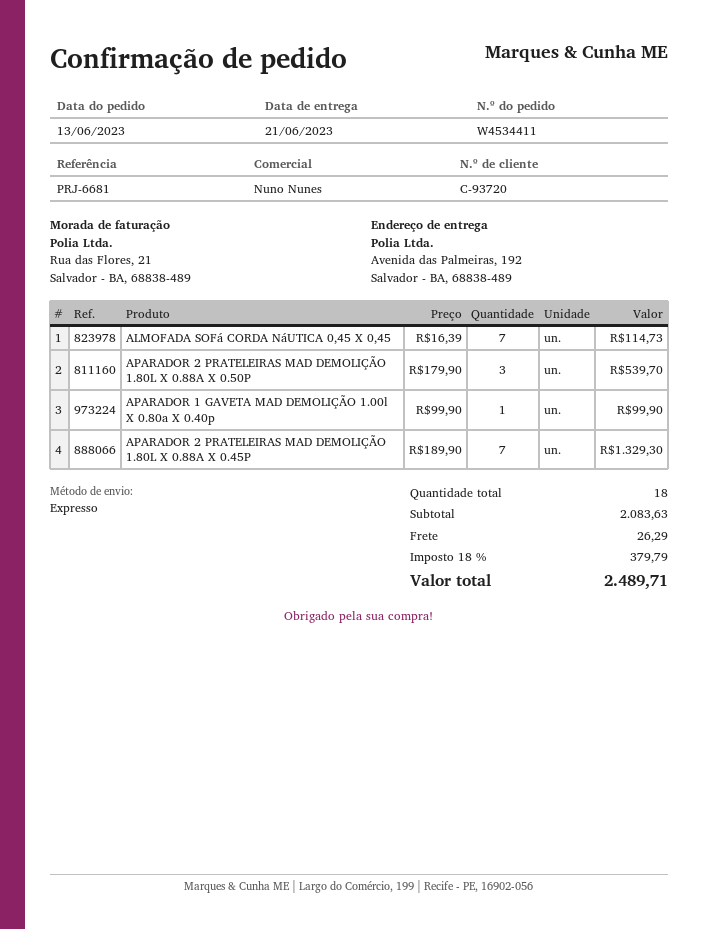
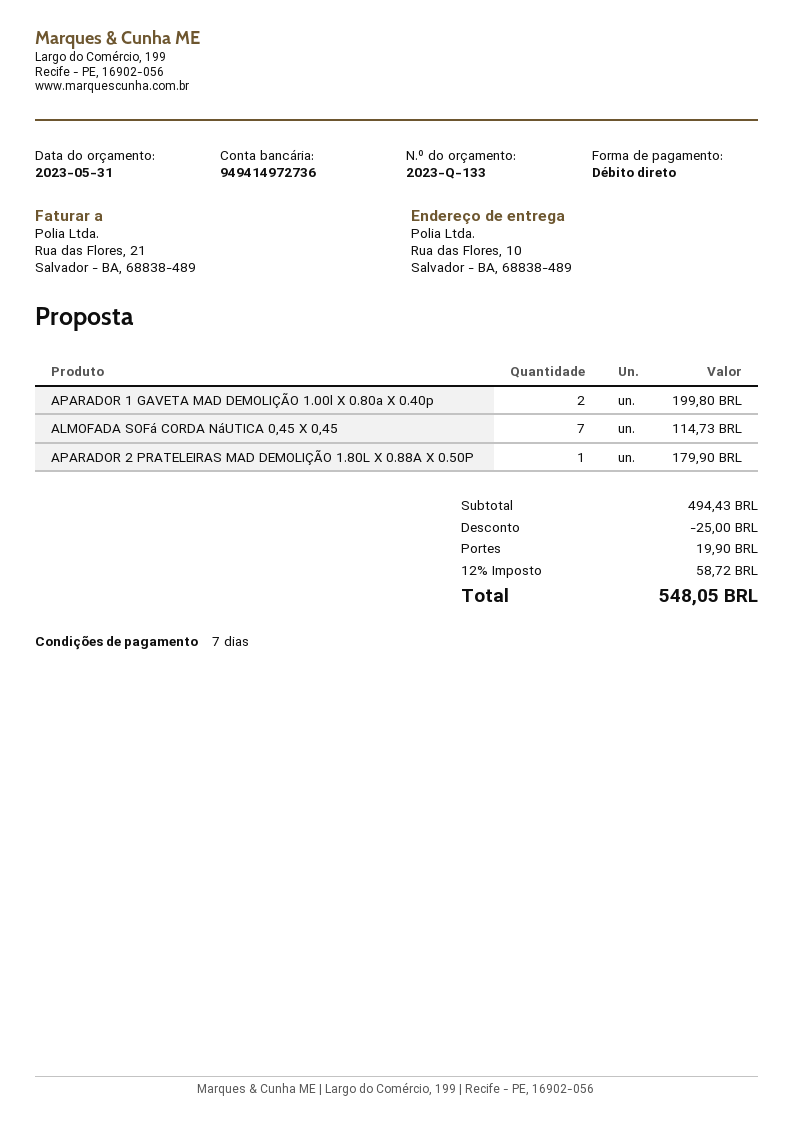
ship to: Avenida das Palmeiras, 192, Salvador - BA, 68838-489 -> Rua das Flores, 10, Salvador - BA, 68838-489
APARADOR 2 PRATELEIRAS MAD DEMOLIÇÃO 1.80L X 0.88A X 0.50P: 3 for 539.70 -> 1 for 179.90
APARADOR 1 GAVETA MAD DEMOLIÇÃO 1.00l X 0.80a X 0.40p: 1 for 99.90 -> 2 for 199.80
APARADOR 2 PRATELEIRAS MAD DEMOLIÇÃO 1.80L X 0.88A X 0.45P: 7 for 1329.30 -> none
subtotal: 2083.63 -> 494.43
discount: none -> 25.00
shipping: 26.29 -> 19.90
tax: 18% = 379.79 -> 12% = 58.72
total: 2489.71 -> 548.05

